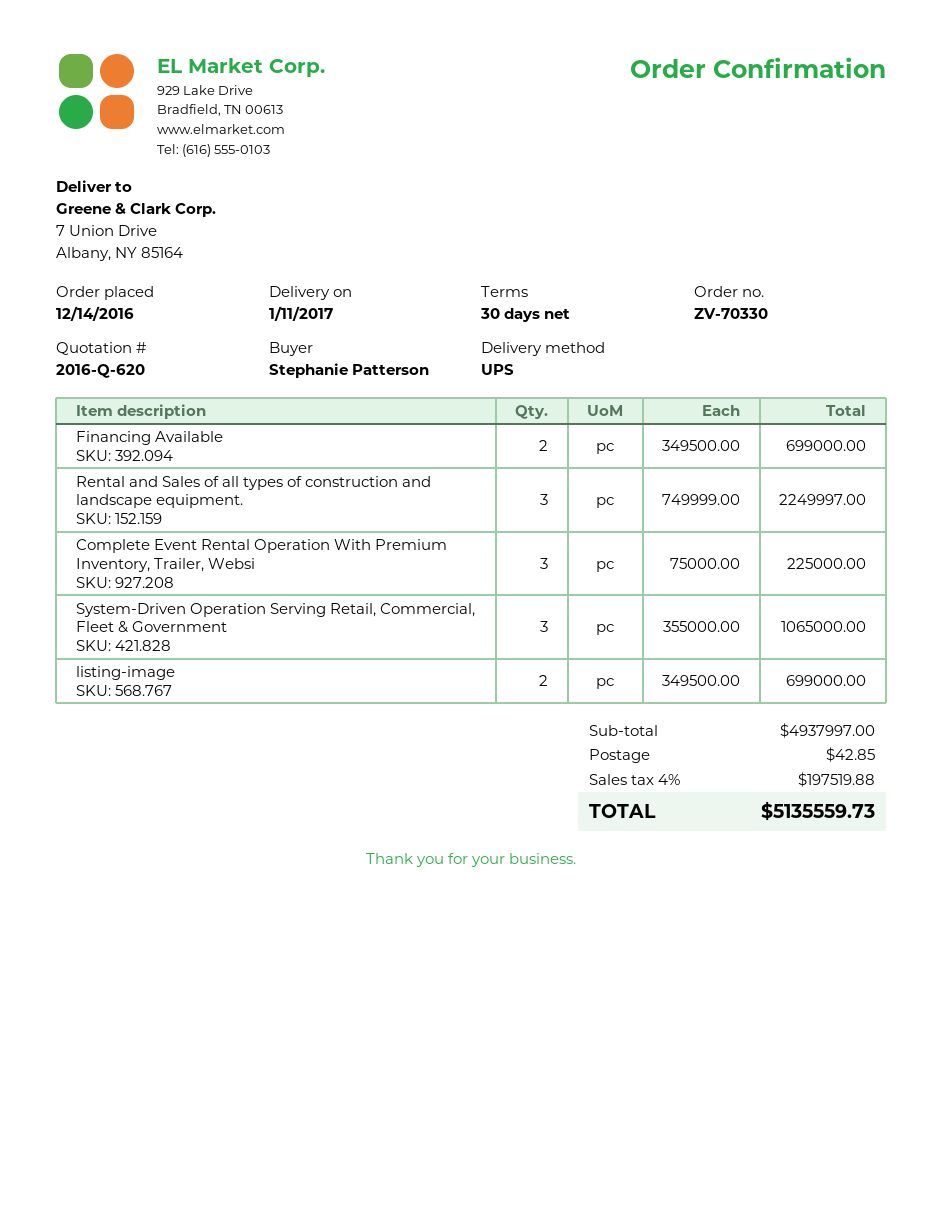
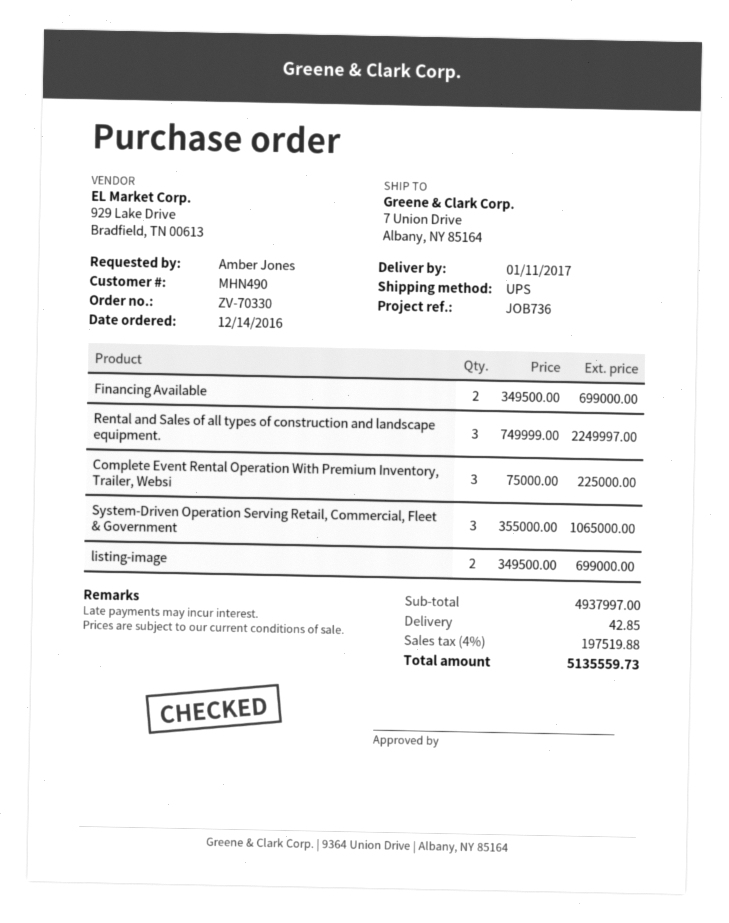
ordered by: Stephanie Patterson -> Amber Jones

